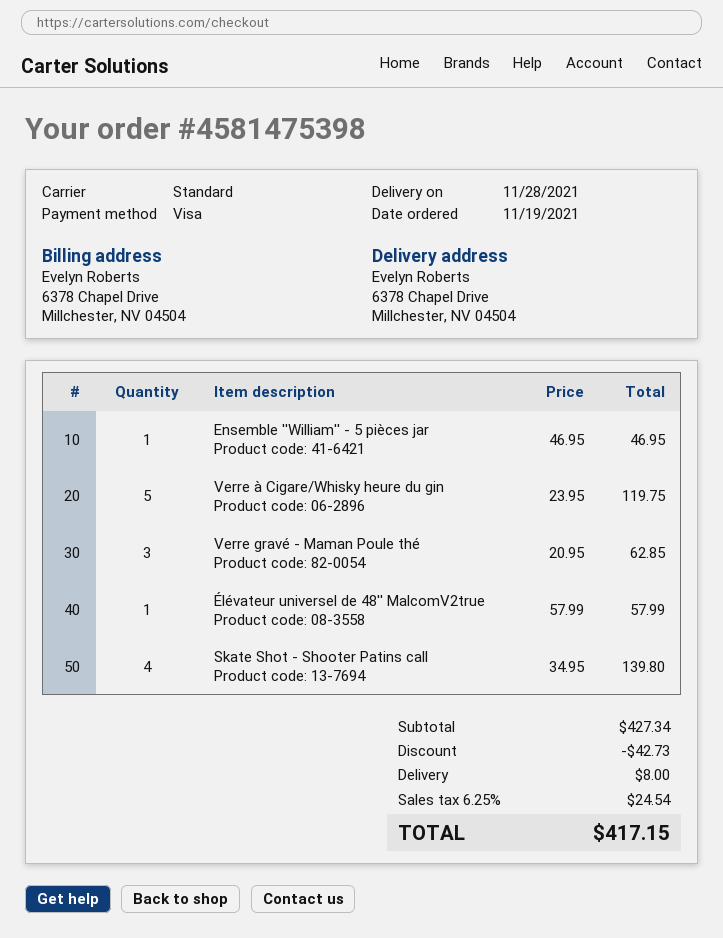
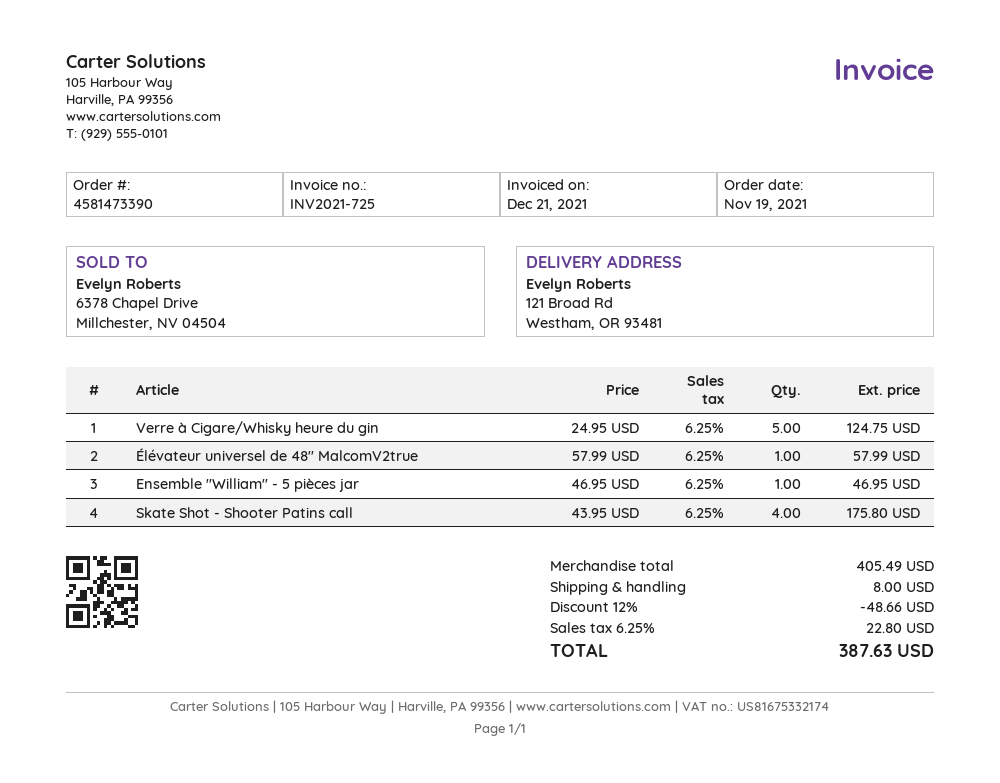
order number: 4581475398 -> 4581473390
ship to: 6378 Chapel Drive, Millchester, NV 04504 -> 121 Broad Rd, Westham, OR 93481
Verre à Cigare/Whisky heure du gin: 5 x 23.95 = 119.75 -> 5 x 24.95 = 124.75
Verre gravé - Maman Poule thé: 3 x 20.95 = 62.85 -> none
Skate Shot - Shooter Patins call: 4 x 34.95 = 139.80 -> 4 x 43.95 = 175.80
subtotal: 427.34 -> 405.49
discount: 42.73 -> 48.66
tax: 6.25% = 24.54 -> 6.25% = 22.80
total: 417.15 -> 387.63

